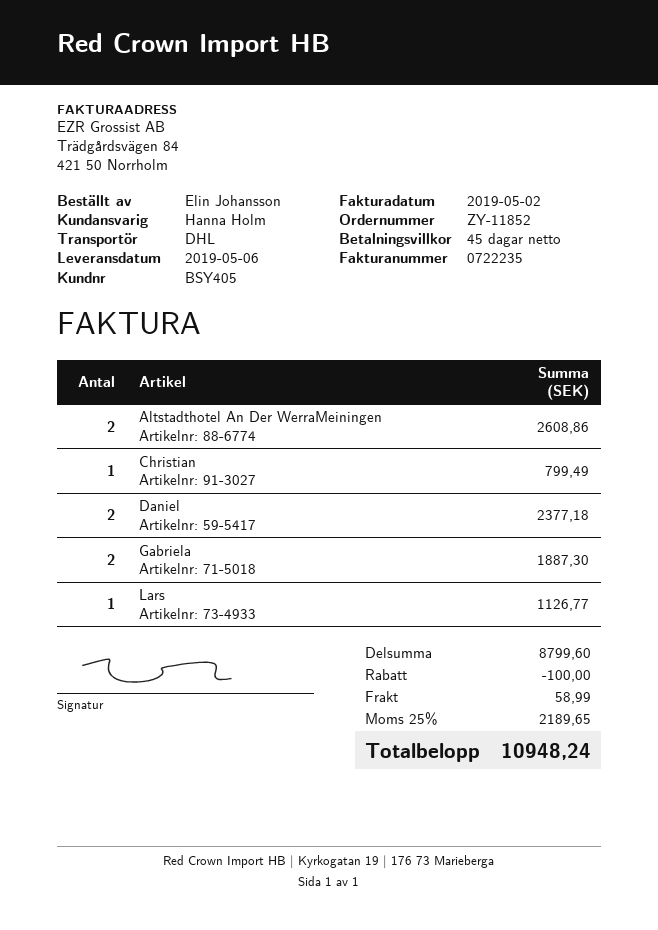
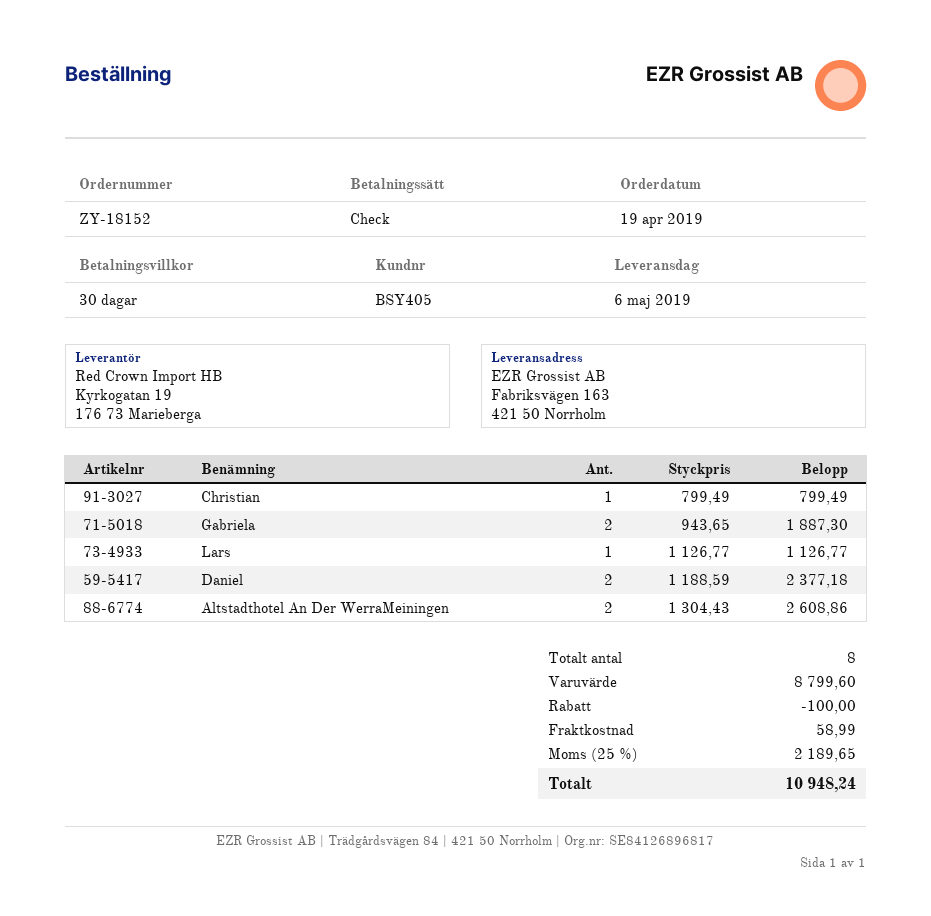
order number: ZY-11852 -> ZY-18152
payment terms: 45 days -> 30 days

